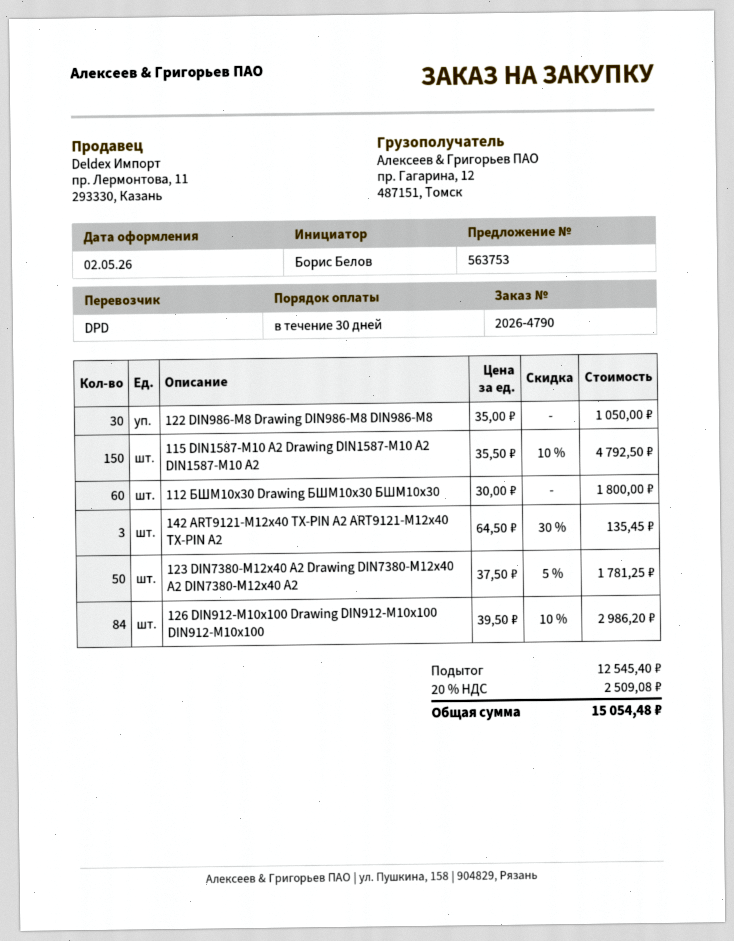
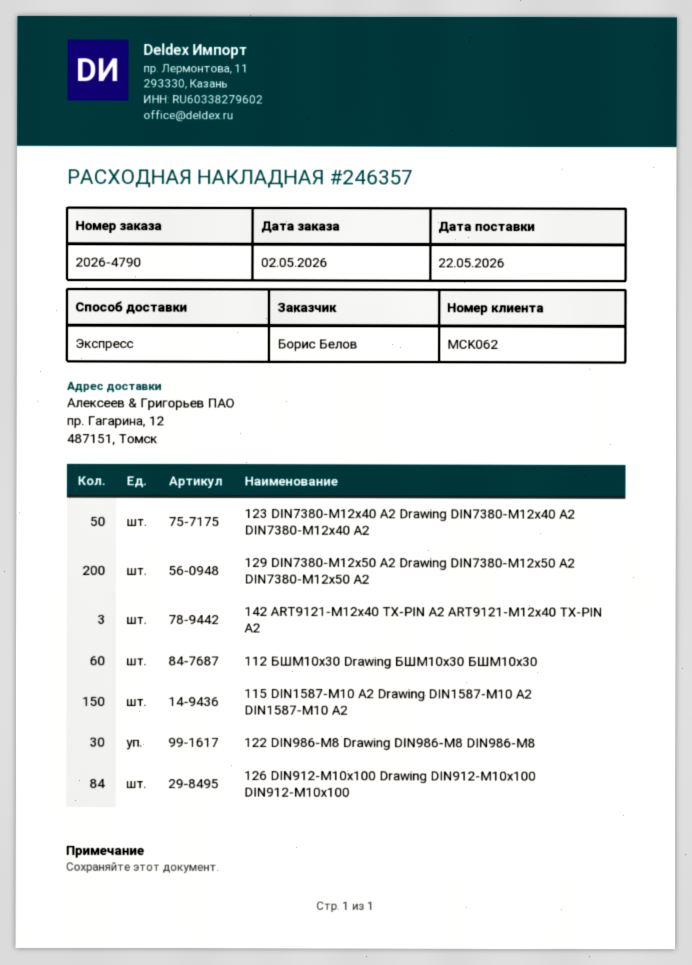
shipping method: DPD -> express
129 DIN7380-M12x50 A2 Drawing DIN7380-M12x50 A2 DIN7380-M12x50 A2: none -> 200

